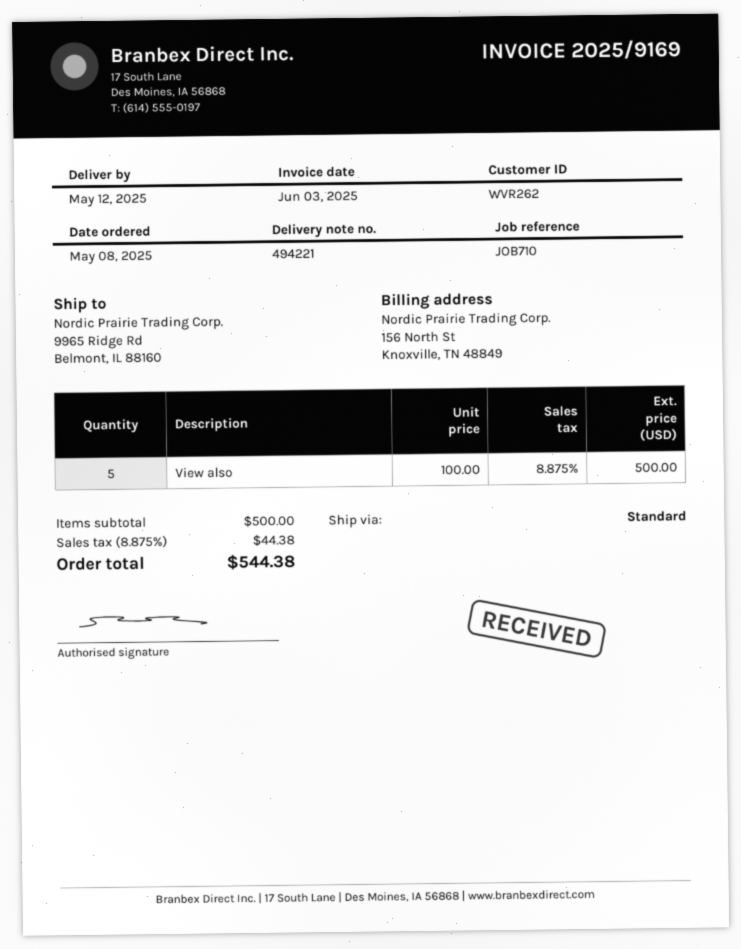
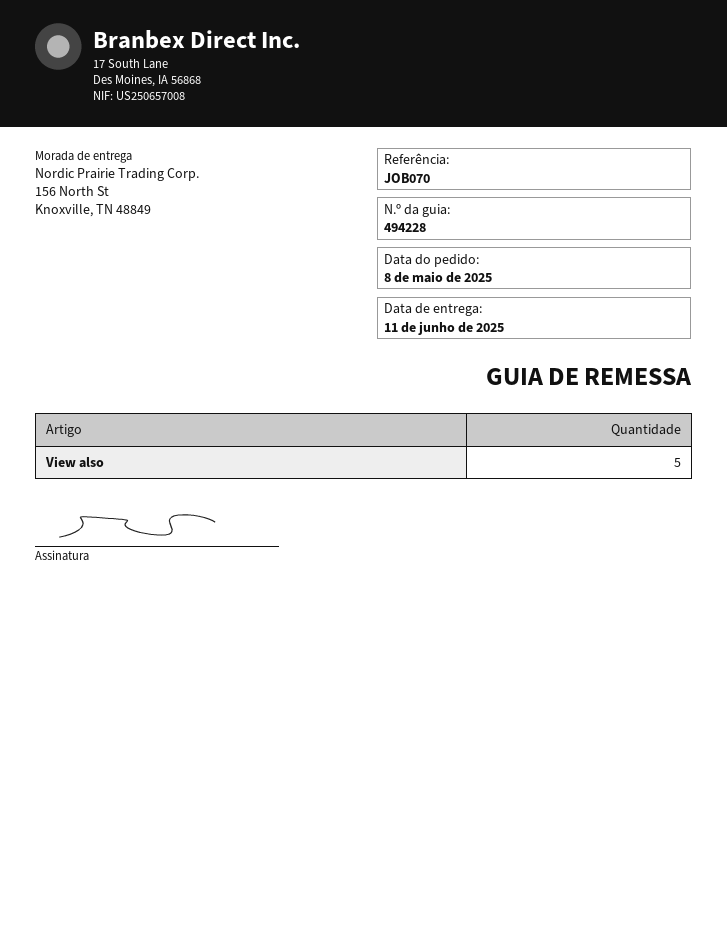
delivery note number: 494221 -> 494228
delivery date: 2025-05-12 -> 2025-06-11
reference: JOB710 -> JOB070
ship to: 9965 Ridge Rd, Belmont, IL 88160 -> 156 North St, Knoxville, TN 48849

